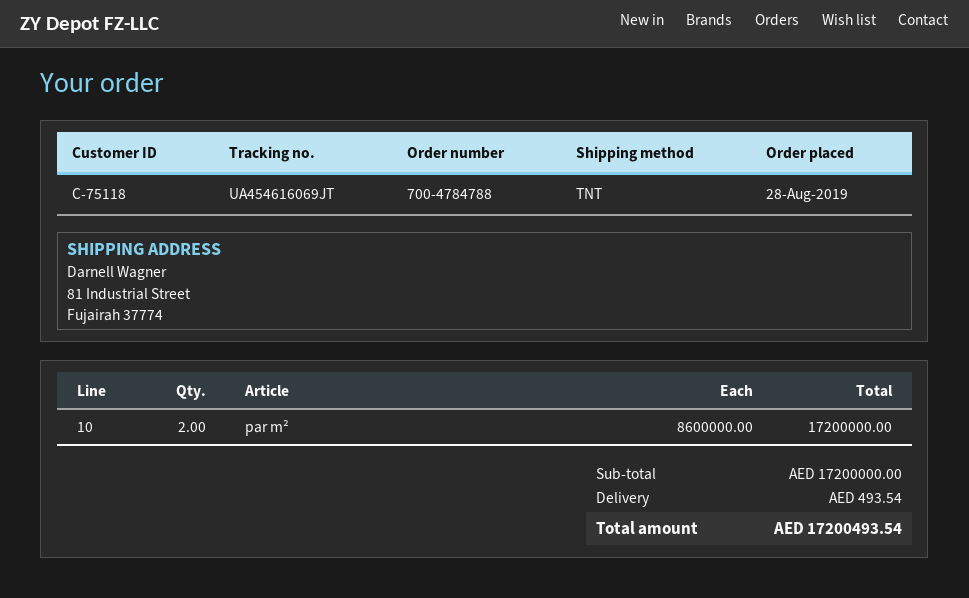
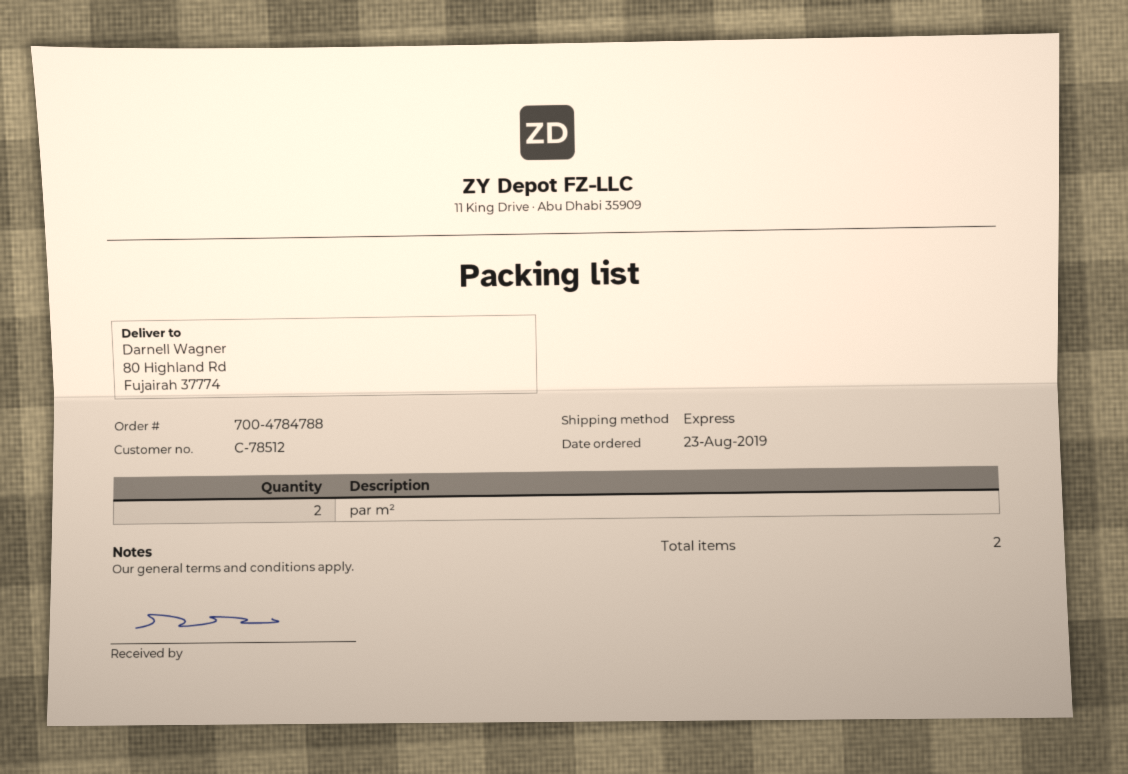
order date: 2019-08-28 -> 2019-08-23
customer number: C-75118 -> C-78512
shipping method: TNT -> express
ship to: 81 Industrial Street, Fujairah 37774 -> 80 Highland Rd, Fujairah 37774

